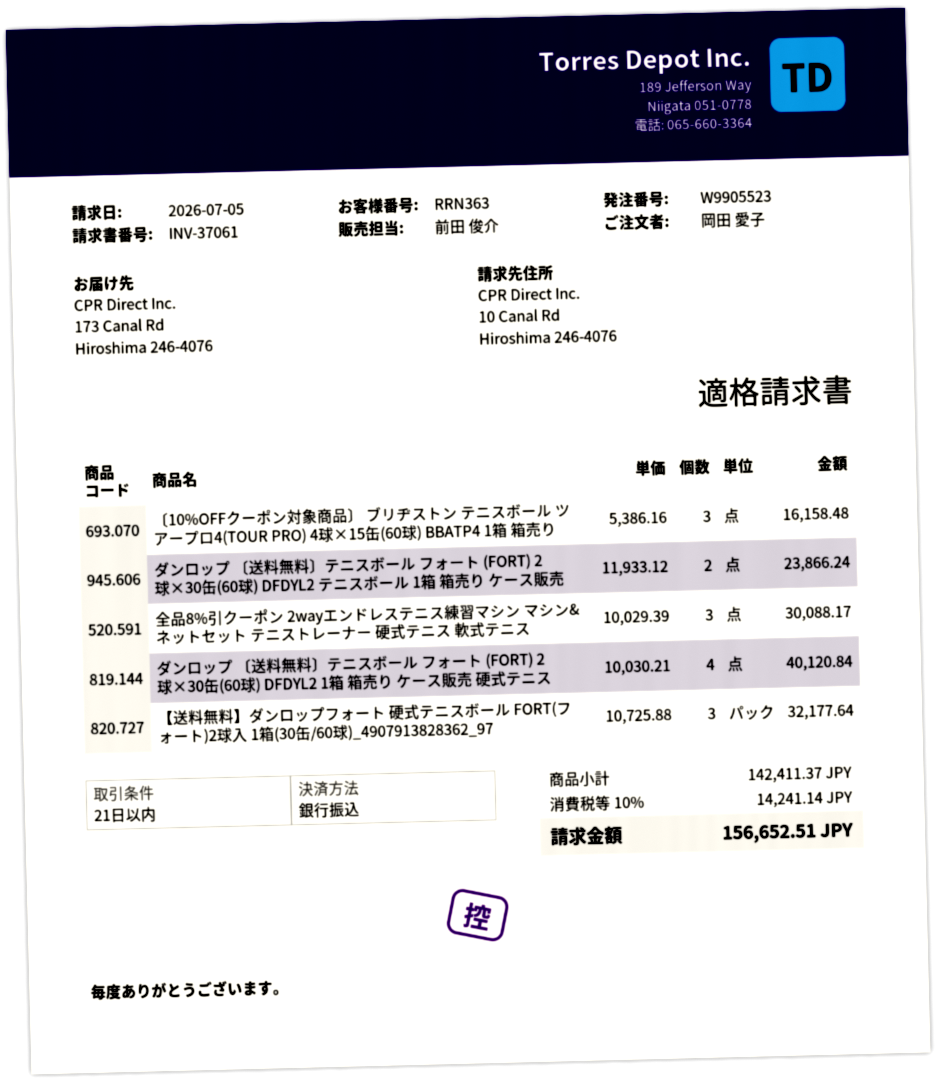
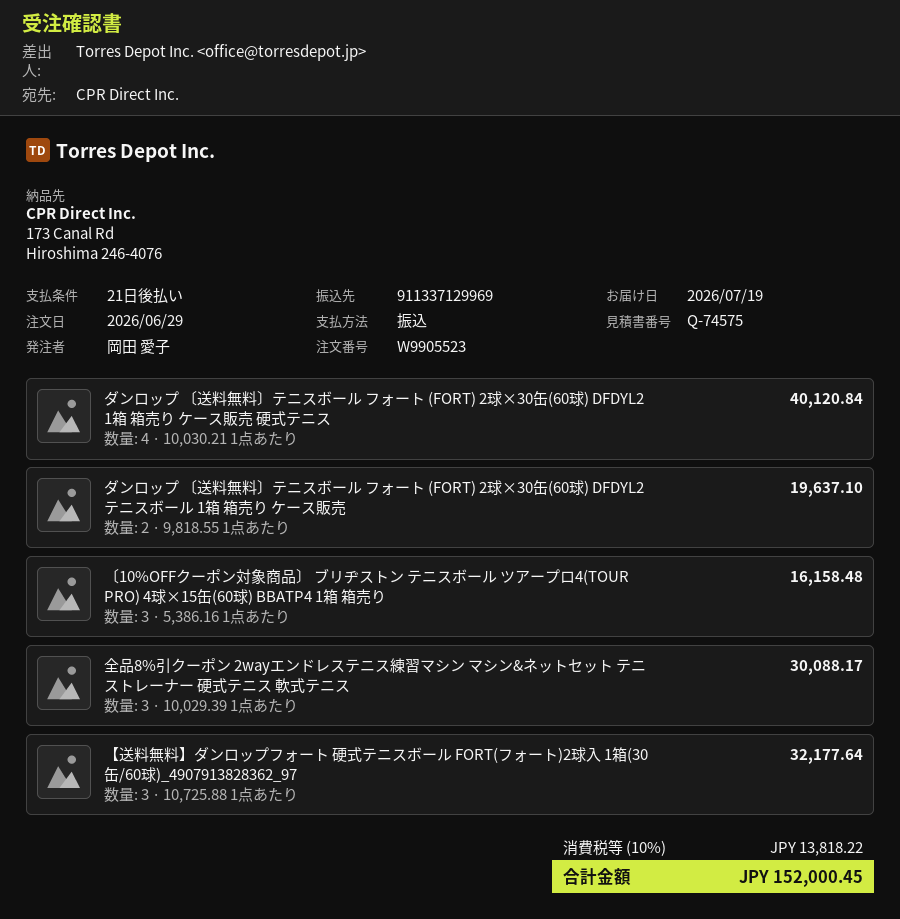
ダンロップ 〔送料無料〕テニスボール フォート (FORT) 2球×30缶(60球) DFDYL2 テニスボール 1箱 箱売り ケース販売: 2 x 11933.12 = 23866.24 -> 2 x 9818.55 = 19637.10
tax: 10% = 14241.14 -> 10% = 13818.22
total: 156652.51 -> 152000.45

